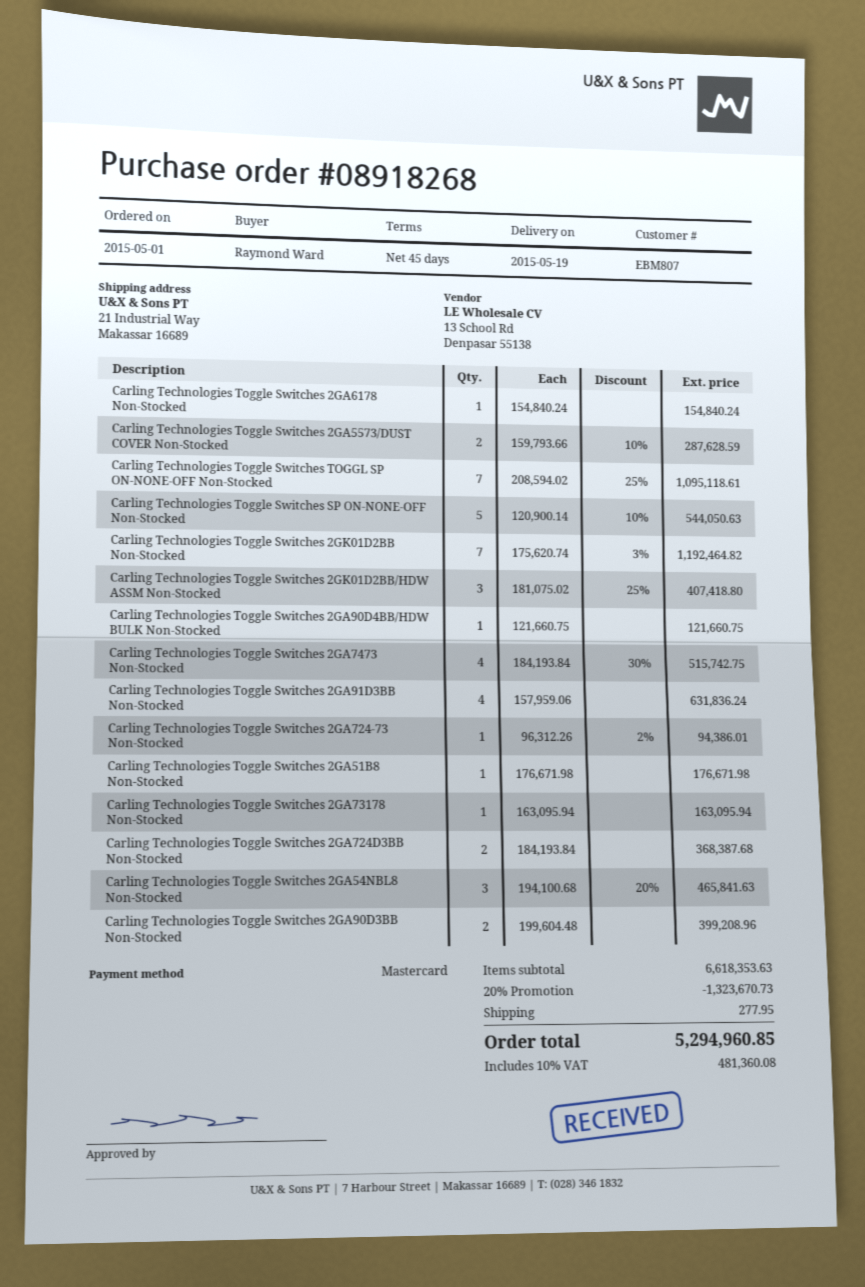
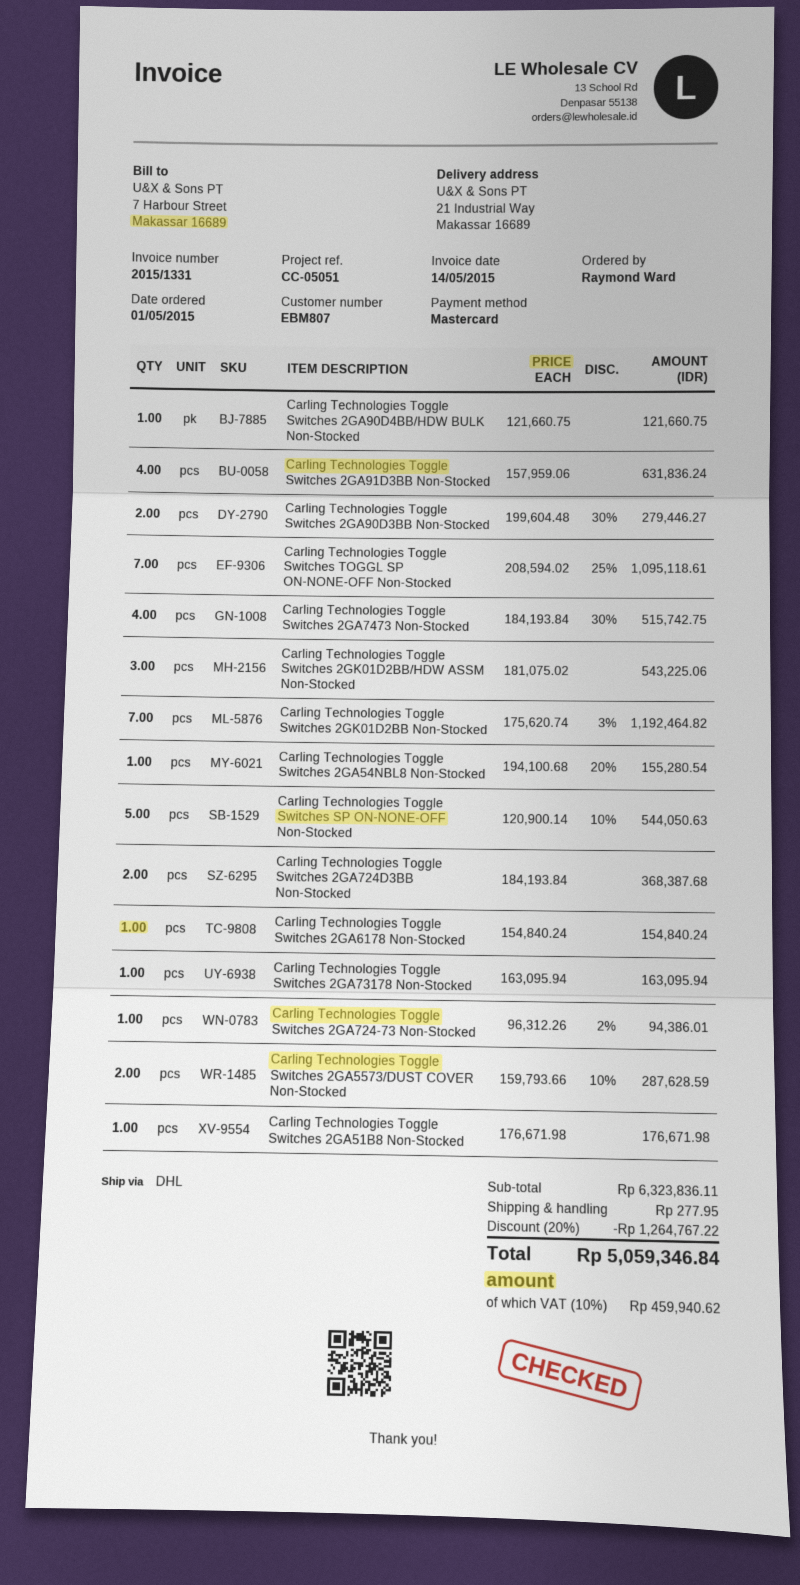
Carling Technologies Toggle Switches 2GK01D2BB/HDW ASSM Non-Stocked: 3 x 181075.02 - 25% = 407418.80 -> 3 x 181075.02 = 543225.06
Carling Technologies Toggle Switches 2GA54NBL8 Non-Stocked: 3 x 194100.68 - 20% = 465841.63 -> 1 x 194100.68 - 20% = 155280.54
Carling Technologies Toggle Switches 2GA90D3BB Non-Stocked: 2 x 199604.48 = 399208.96 -> 2 x 199604.48 - 30% = 279446.27
subtotal: 6618353.63 -> 6323836.11
discount: 20% = 1323670.73 -> 20% = 1264767.22
tax: 10% = 481360.08 -> 10% = 459940.62
total: 5294960.85 -> 5059346.84

